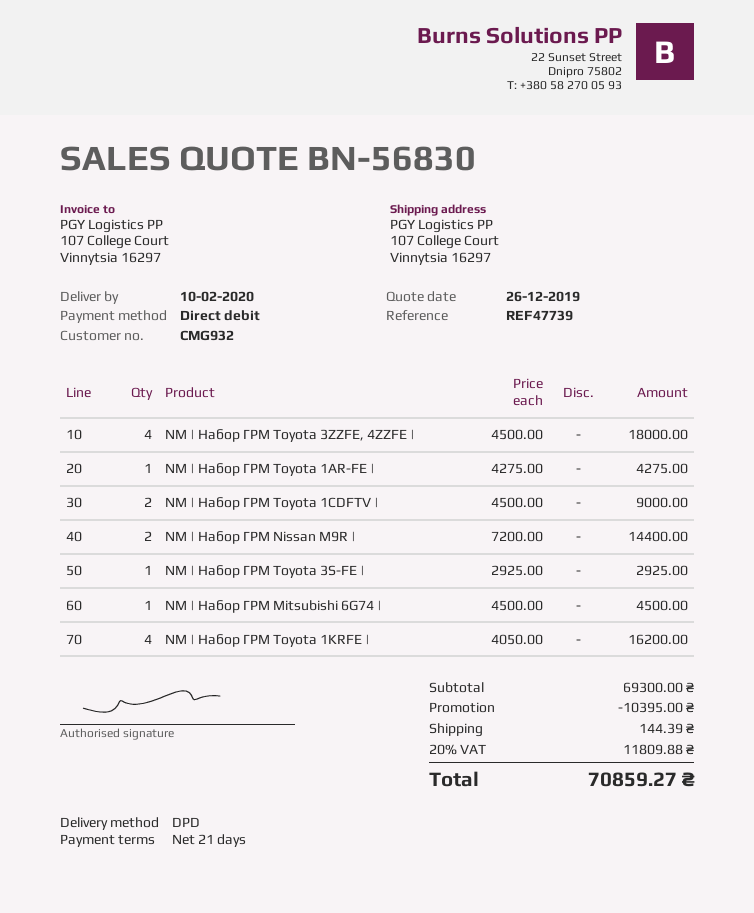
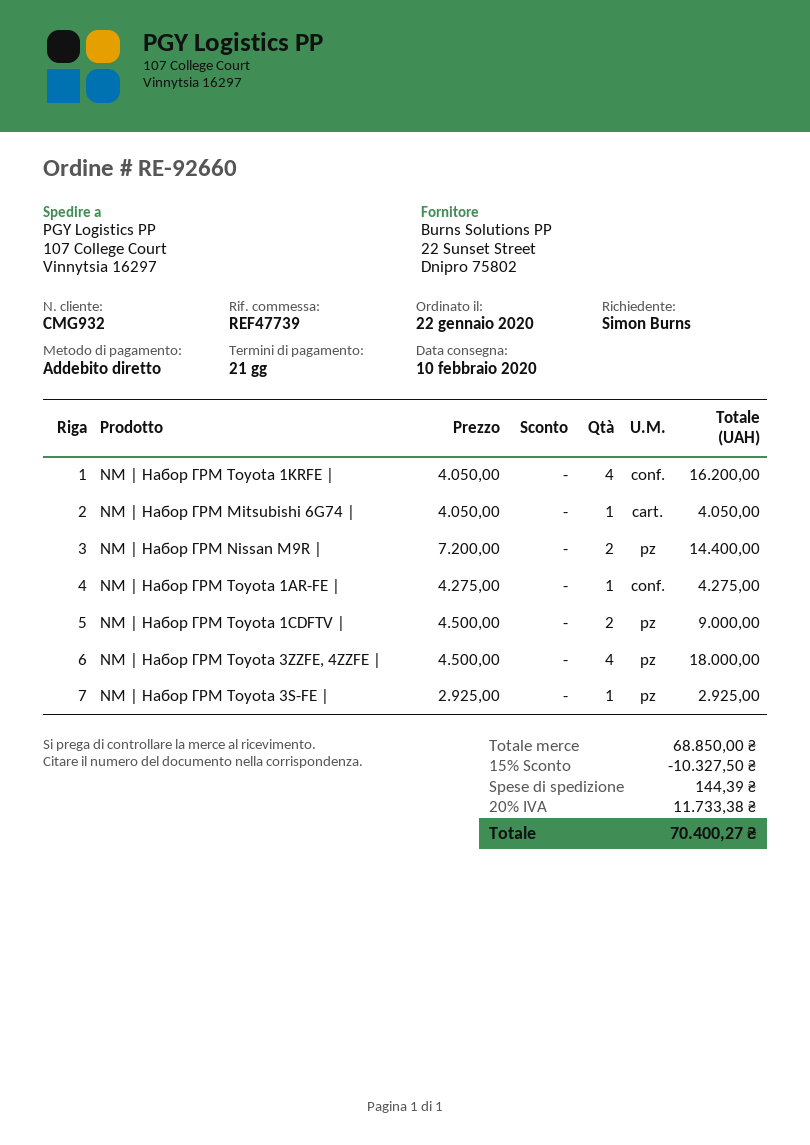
NM | Набор ГРМ Mitsubishi 6G74 |: 1 x 4500.00 = 4500.00 -> 1 x 4050.00 = 4050.00
subtotal: 69300.00 -> 68850.00
discount: 10395.00 -> 10327.50
tax: 20% = 11809.88 -> 20% = 11733.38
total: 70859.27 -> 70400.27

